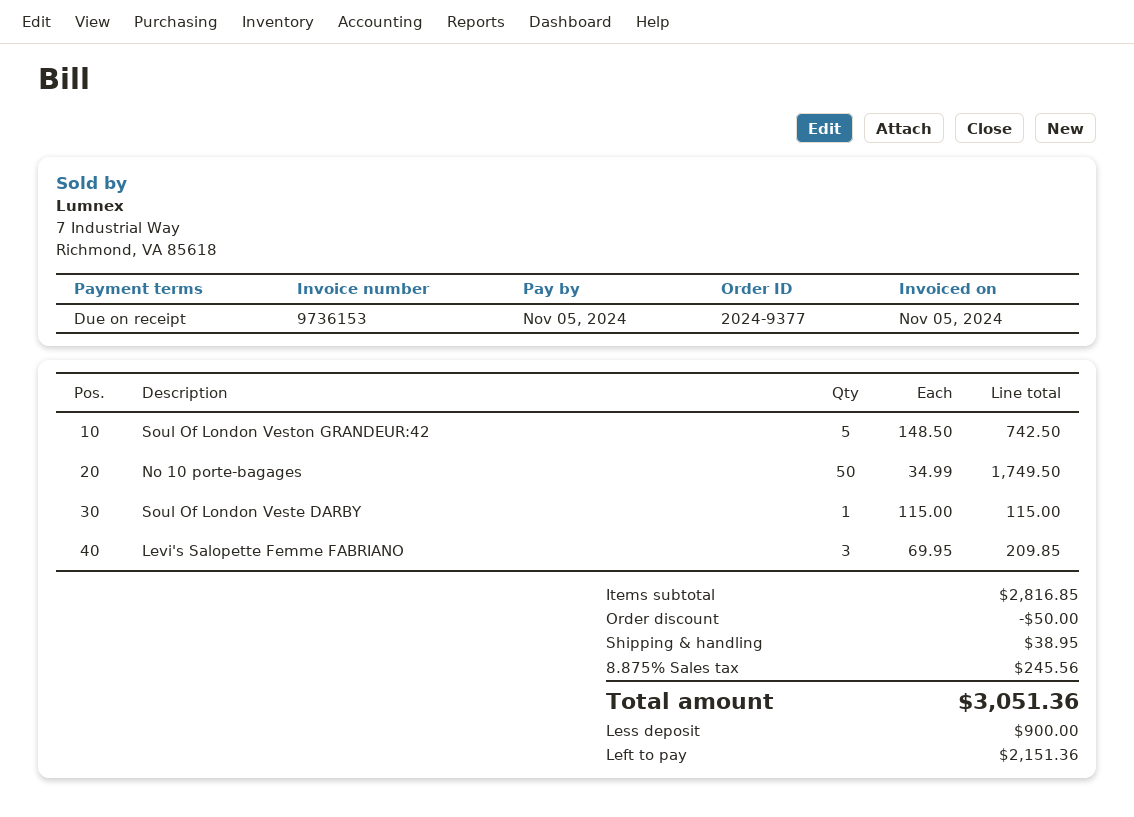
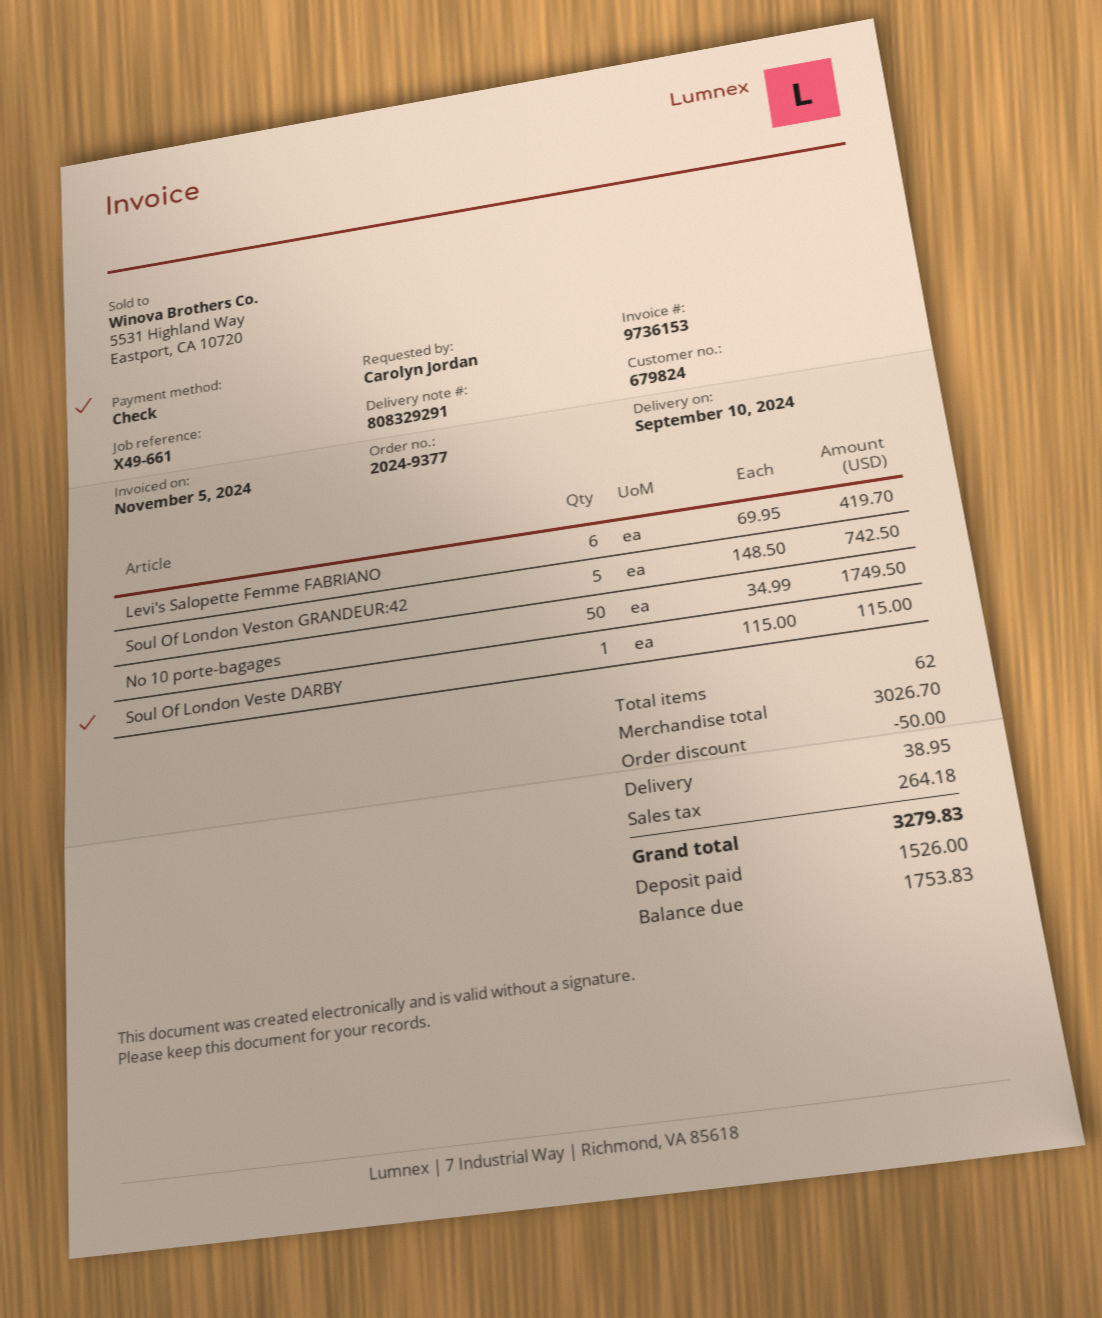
Levi's Salopette Femme FABRIANO: 3 x 69.95 = 209.85 -> 6 x 69.95 = 419.70
subtotal: 2816.85 -> 3026.70
tax: 245.56 -> 264.18
total: 3051.36 -> 3279.83
deposit: 900.00 -> 1526.00
balance: 2151.36 -> 1753.83

